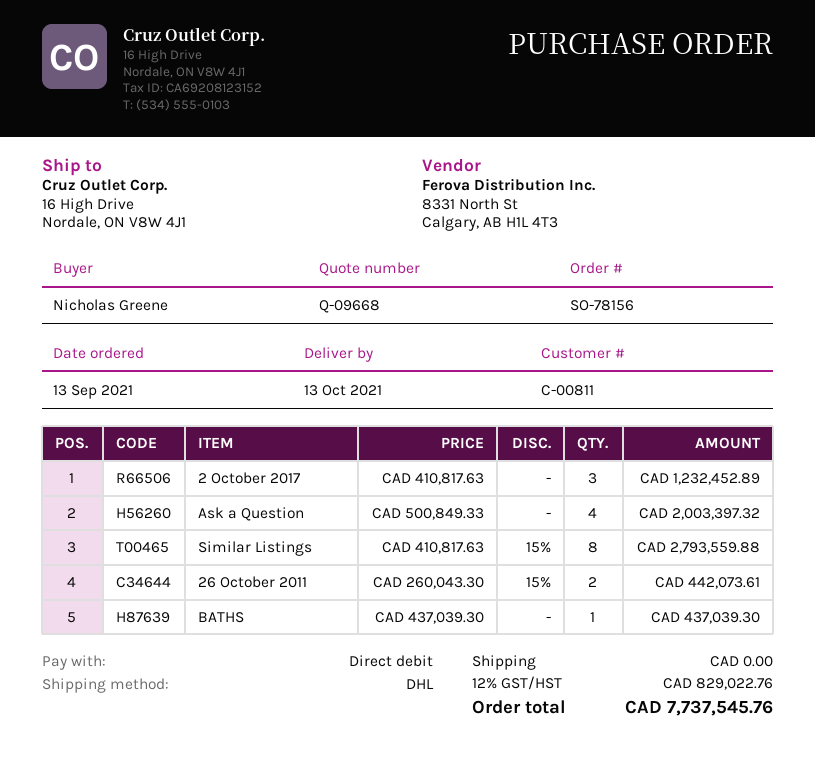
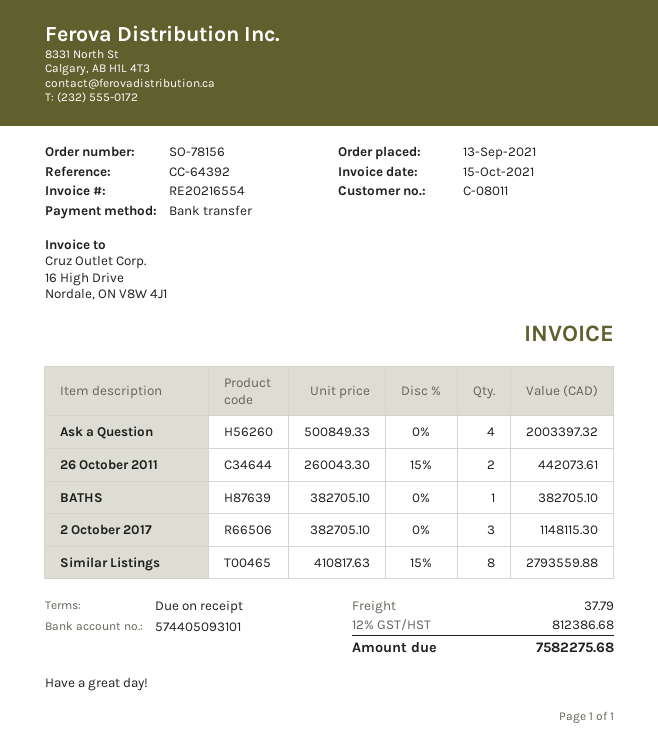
customer number: C-00811 -> C-08011
payment method: direct debit -> bank transfer
2 October 2017: 3 x 410817.63 = 1232452.89 -> 3 x 382705.10 = 1148115.30
BATHS: 1 x 437039.30 = 437039.30 -> 1 x 382705.10 = 382705.10
shipping: 0.00 -> 37.79
tax: 12% = 829022.76 -> 12% = 812386.68
total: 7737545.76 -> 7582275.68

